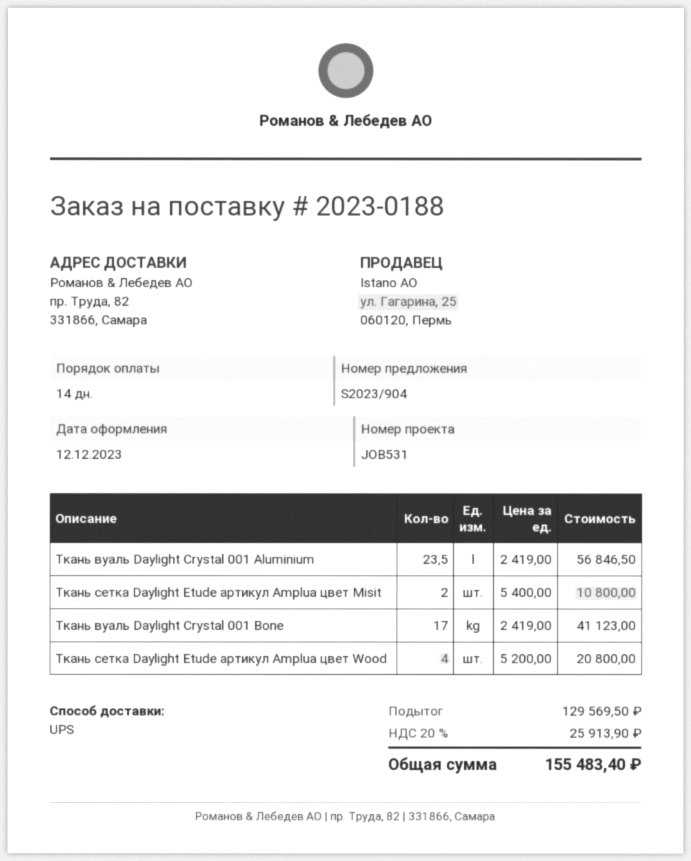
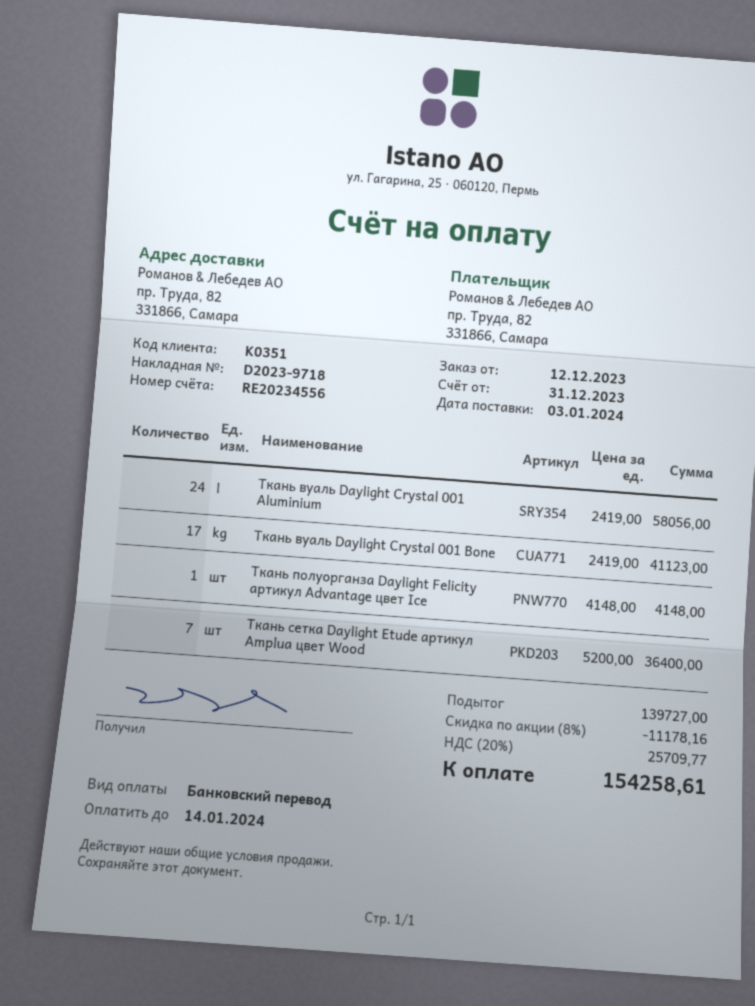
Ткань вуаль Daylight Crystal 001 Aluminium: 23.5 x 2419.00 = 56846.50 -> 24 x 2419.00 = 58056.00
Ткань сетка Daylight Etude артикул Amplua цвет Misit: 2 x 5400.00 = 10800.00 -> none
Ткань сетка Daylight Etude артикул Amplua цвет Wood: 4 x 5200.00 = 20800.00 -> 7 x 5200.00 = 36400.00
Ткань полуорганза Daylight Felicity артикул Advantage цвет Ice: none -> 1 x 4148.00 = 4148.00
subtotal: 129569.50 -> 139727.00
discount: none -> 8% = 11178.16
tax: 20% = 25913.90 -> 20% = 25709.77
total: 155483.40 -> 154258.61

